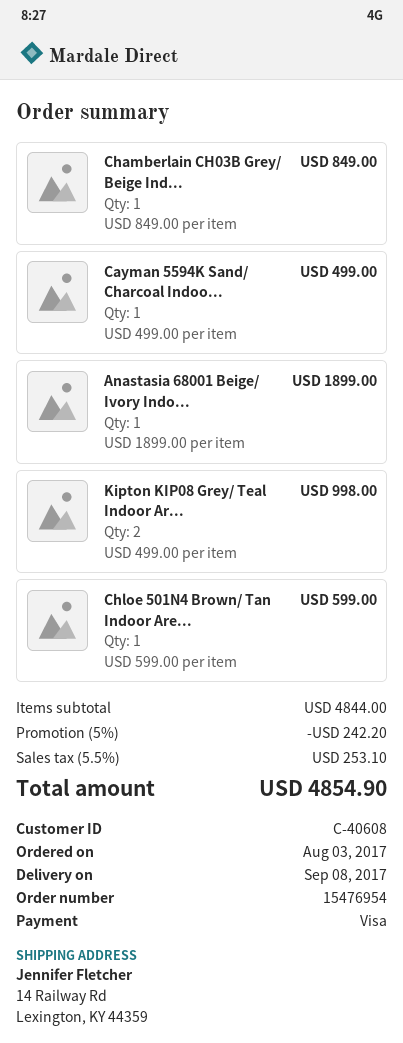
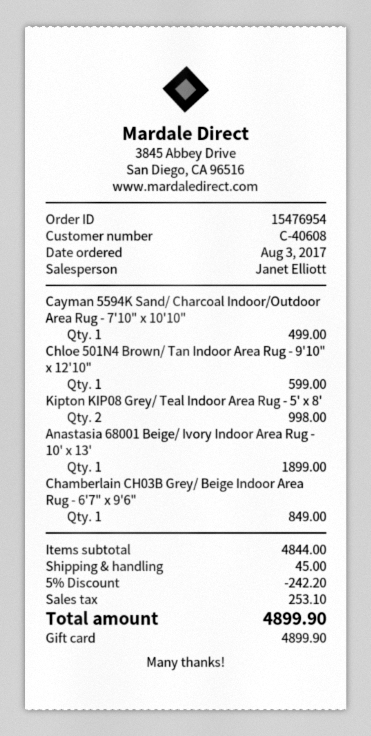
payment method: Visa -> gift card
shipping: none -> 45.00
total: 4854.90 -> 4899.90

